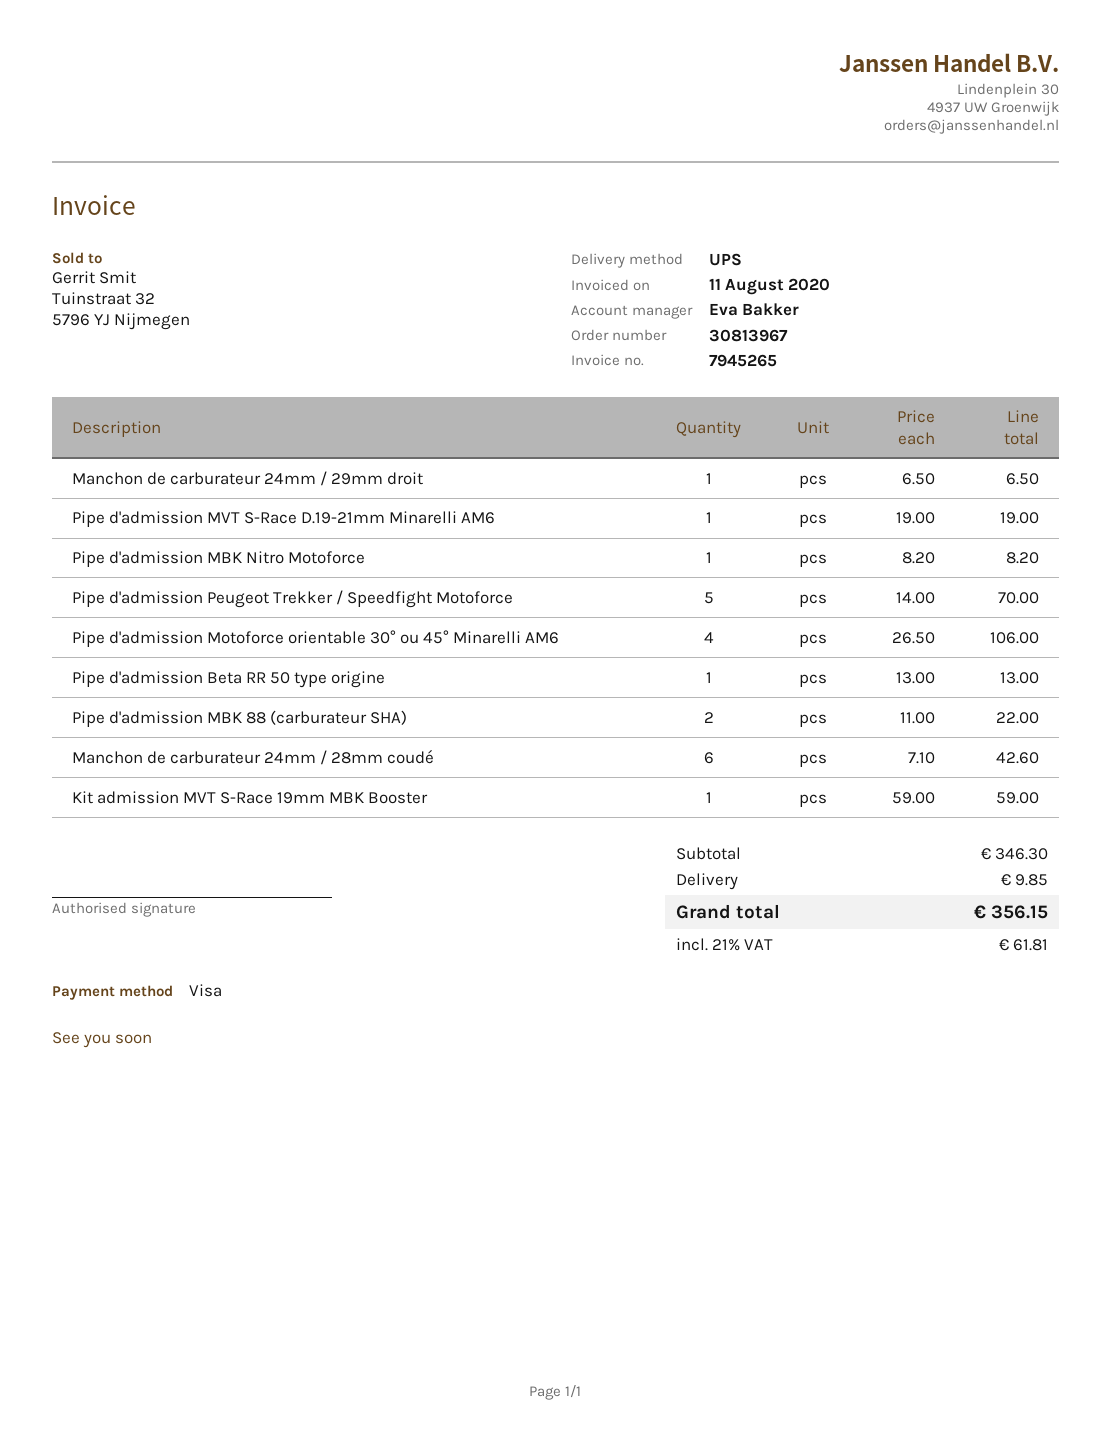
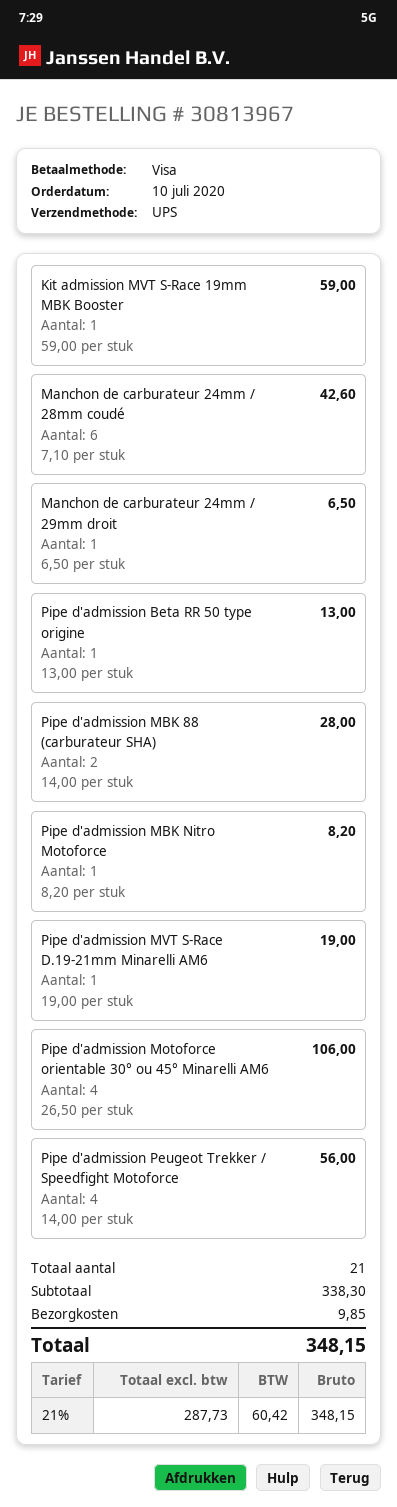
Pipe d'admission Peugeot Trekker / Speedfight Motoforce: 5 x 14.00 = 70.00 -> 4 x 14.00 = 56.00
Pipe d'admission MBK 88 (carburateur SHA): 2 x 11.00 = 22.00 -> 2 x 14.00 = 28.00
subtotal: 346.30 -> 338.30
tax: 21% = 61.81 -> 21% = 60.42
total: 356.15 -> 348.15

